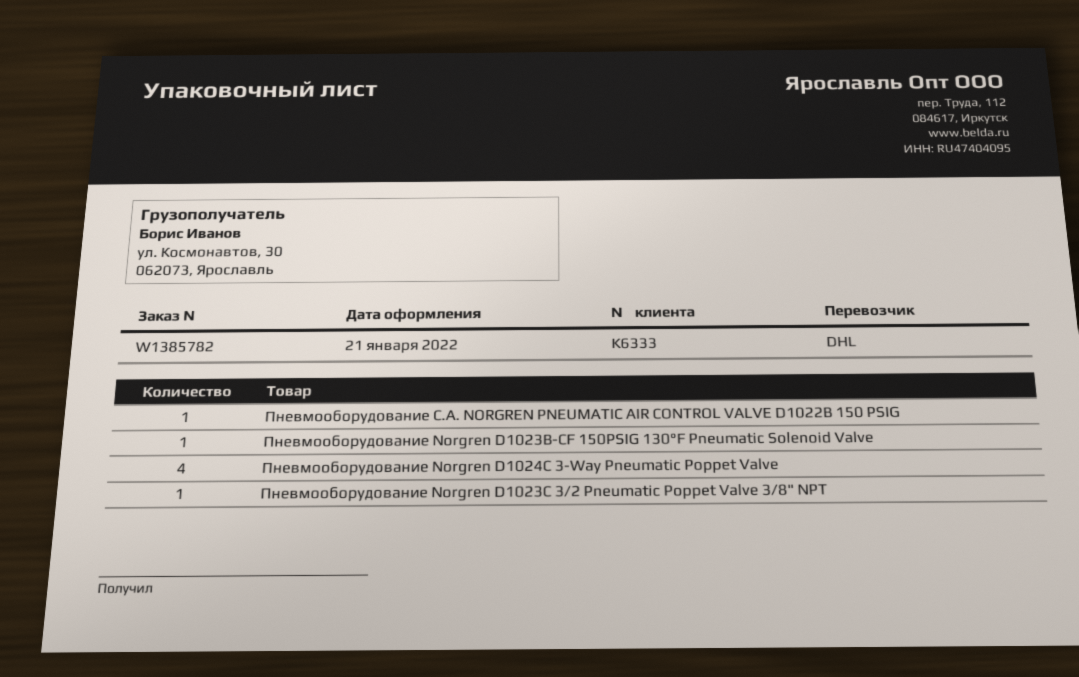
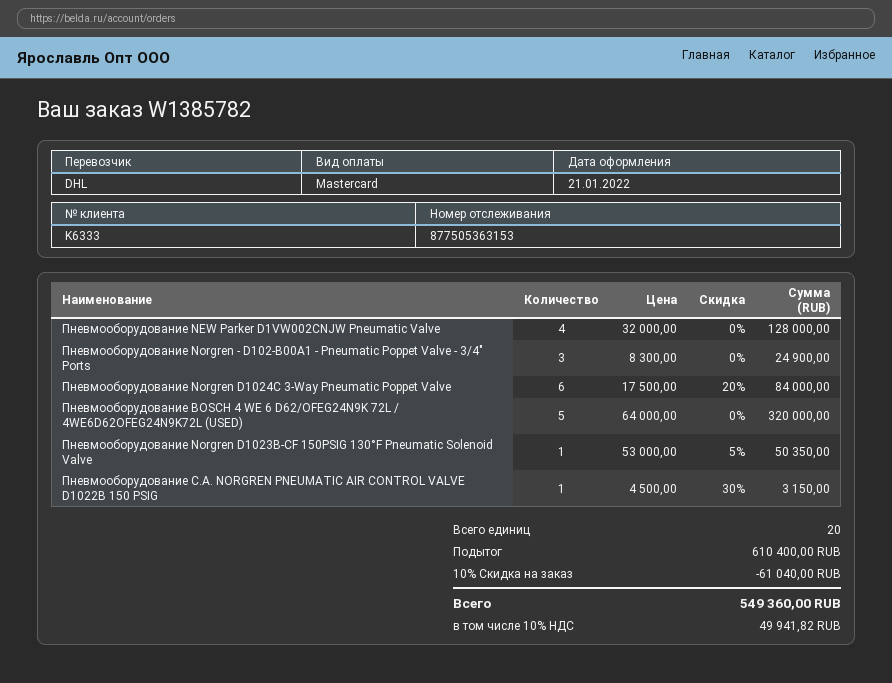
Пневмооборудование Norgren D1024C 3-Way Pneumatic Poppet Valve: 4 -> 6
Пневмооборудование Norgren D1023C 3/2 Pneumatic Poppet Valve 3/8" NPT: 1 -> none
Пневмооборудование NEW Parker D1VW002CNJW Pneumatic Valve: none -> 4
Пневмооборудование Norgren - D102-B00A1 - Pneumatic Poppet Valve - 3/4" Ports: none -> 3
Пневмооборудование BOSCH 4 WE 6 D62/OFEG24N9K 72L / 4WE6D62OFEG24N9K72L (USED): none -> 5

